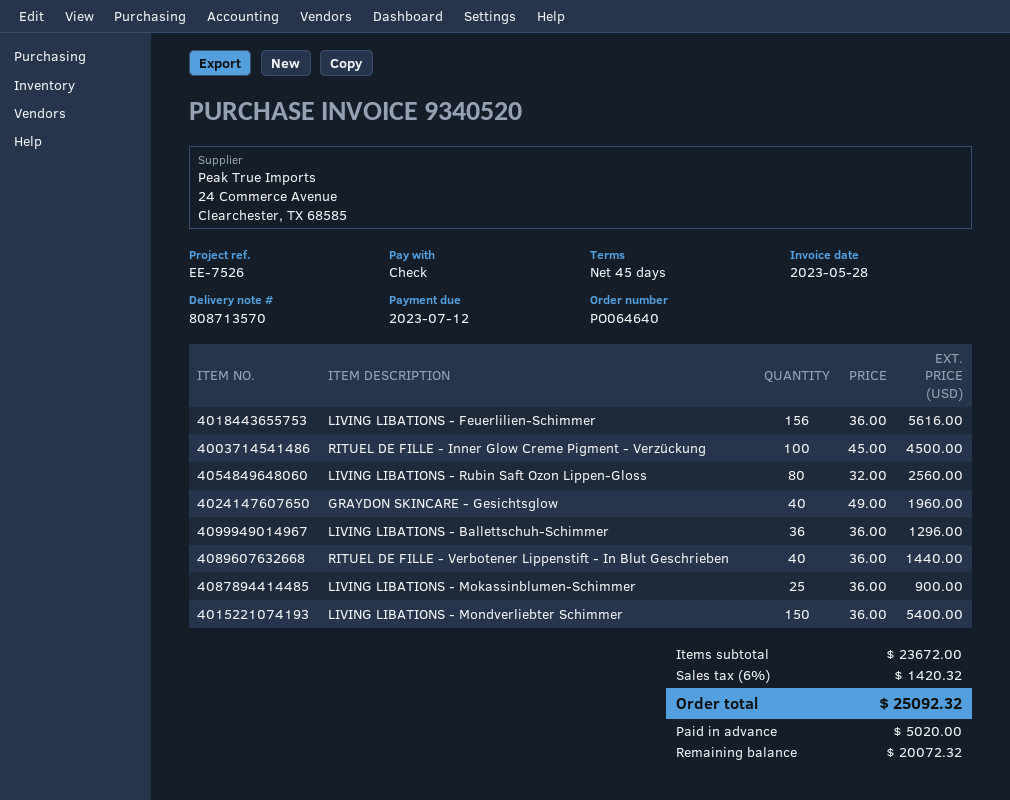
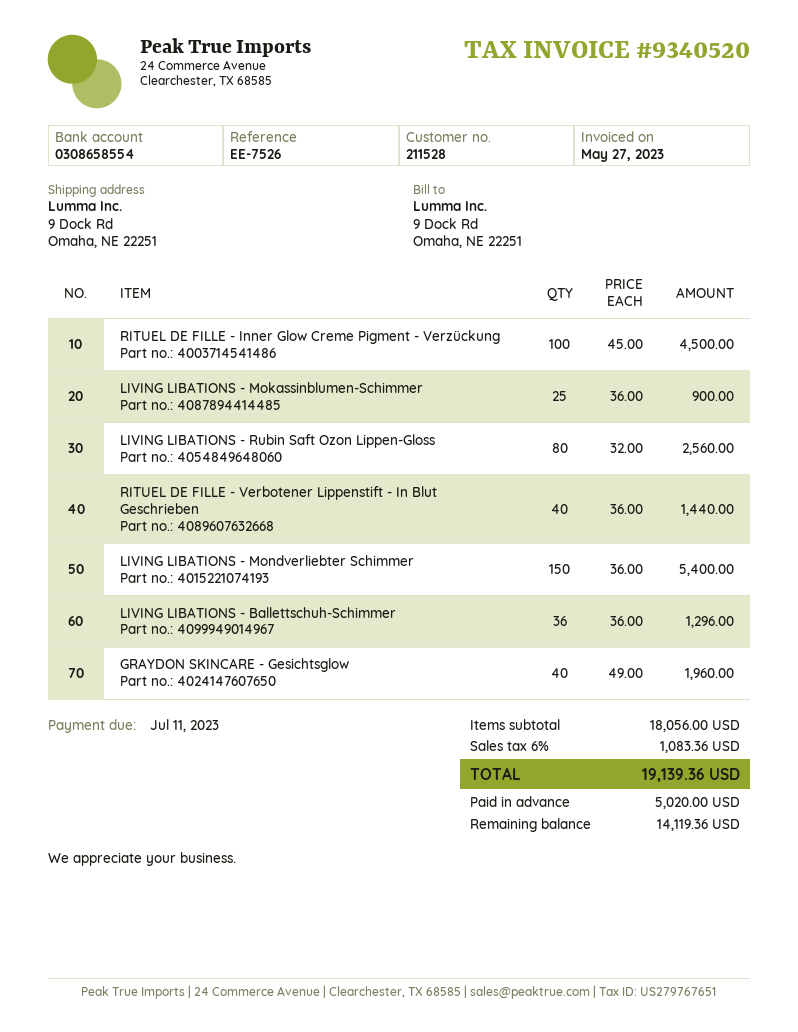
invoice date: 2023-05-28 -> 2023-05-27
due date: 2023-07-12 -> 2023-07-11
LIVING LIBATIONS - Feuerlilien-Schimmer: 156 x 36.00 = 5616.00 -> none
subtotal: 23672.00 -> 18056.00
tax: 6% = 1420.32 -> 6% = 1083.36
total: 25092.32 -> 19139.36
balance: 20072.32 -> 14119.36

